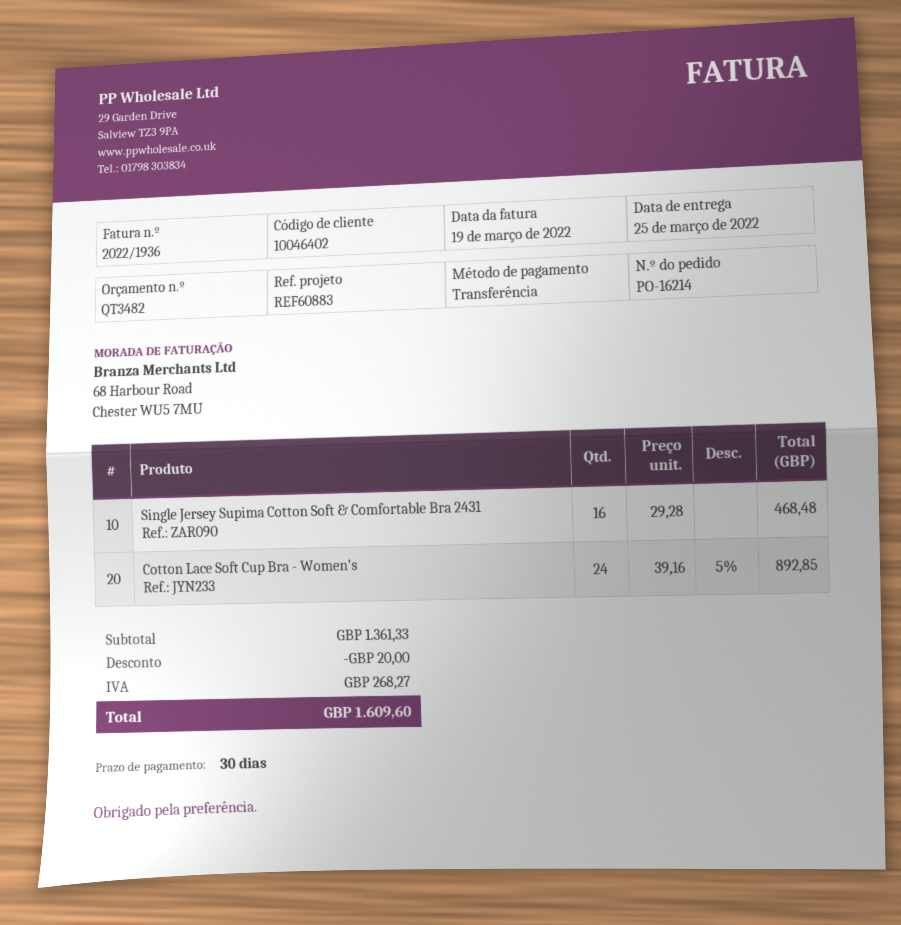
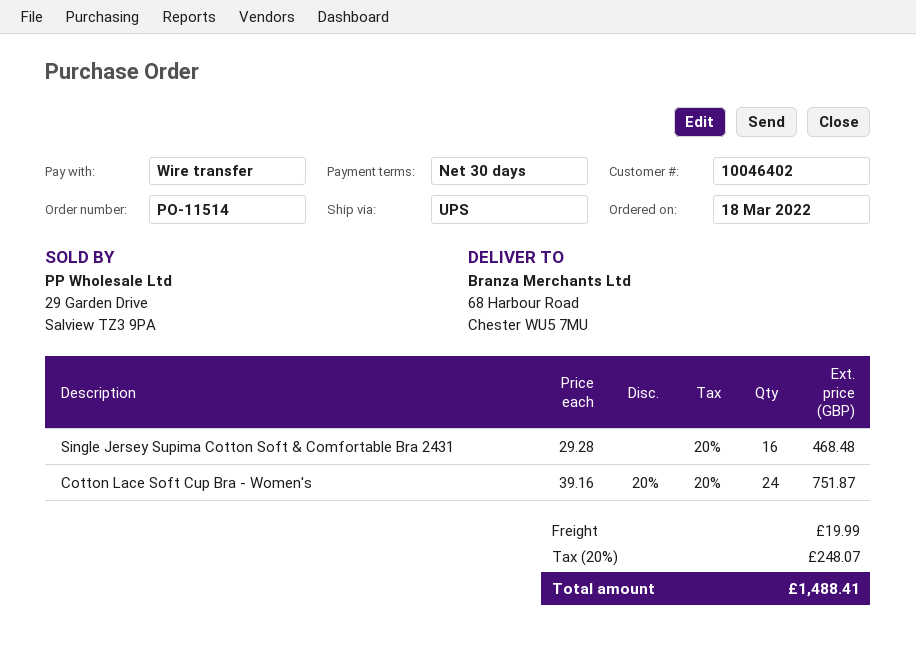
order number: PO-16214 -> PO-11514
Cotton Lace Soft Cup Bra - Women's: 24 x 39.16 - 5% = 892.85 -> 24 x 39.16 - 20% = 751.87
discount: 20.00 -> none
shipping: none -> 19.99
tax: 268.27 -> 248.07
total: 1609.60 -> 1488.41

